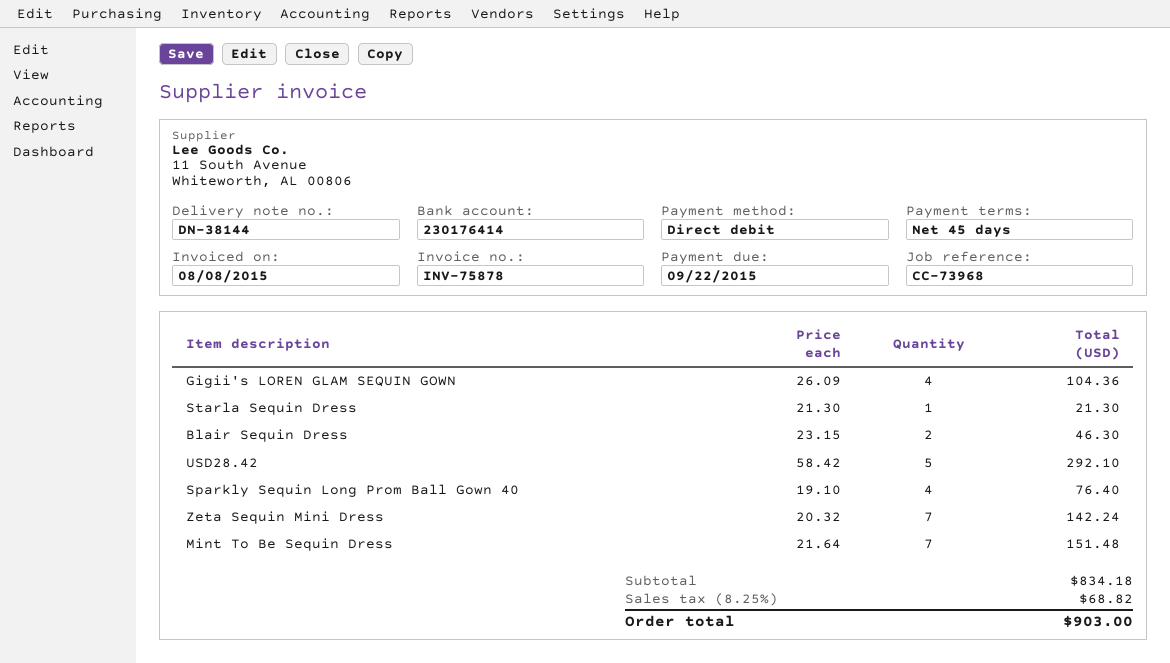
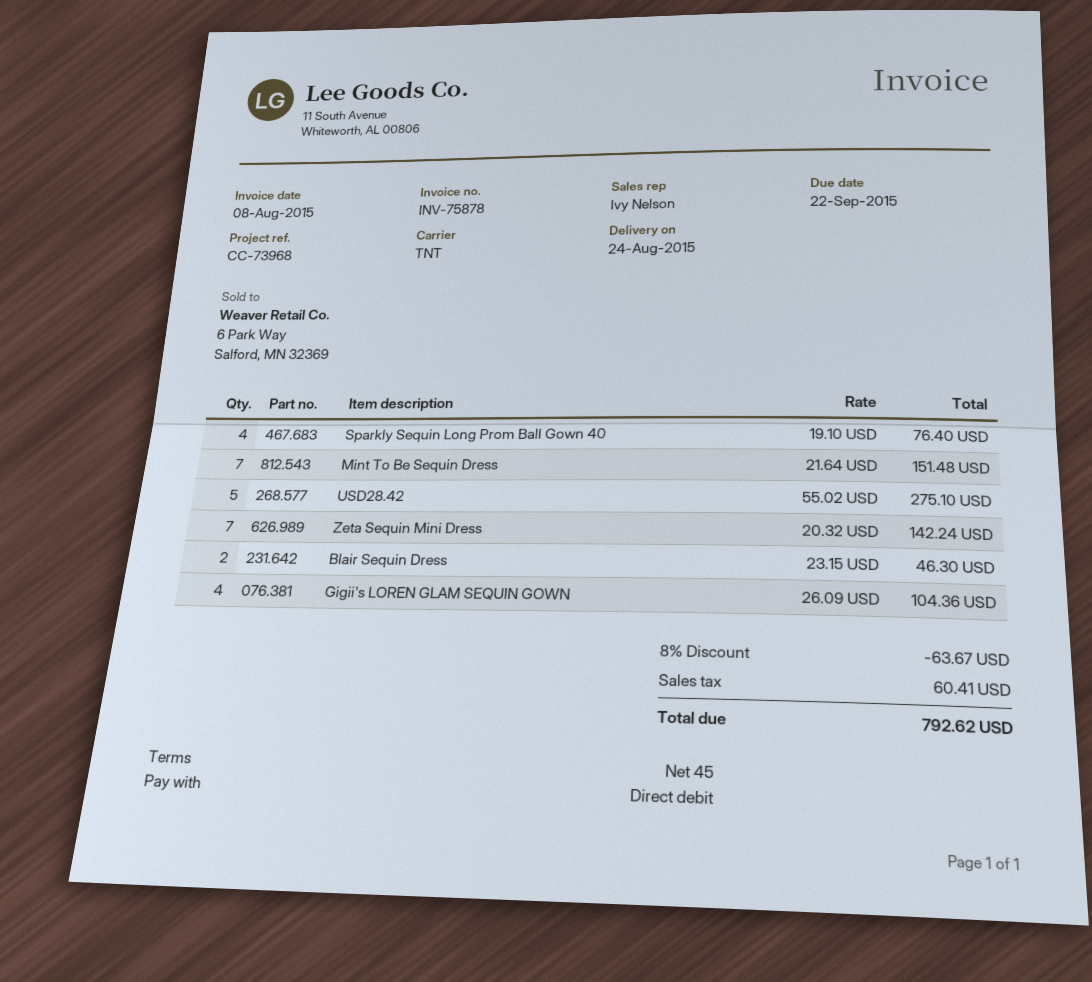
Starla Sequin Dress: 1 x 21.30 = 21.30 -> none
USD28.42: 5 x 58.42 = 292.10 -> 5 x 55.02 = 275.10
discount: none -> 8% = 63.67
tax: 68.82 -> 60.41
total: 903.00 -> 792.62

